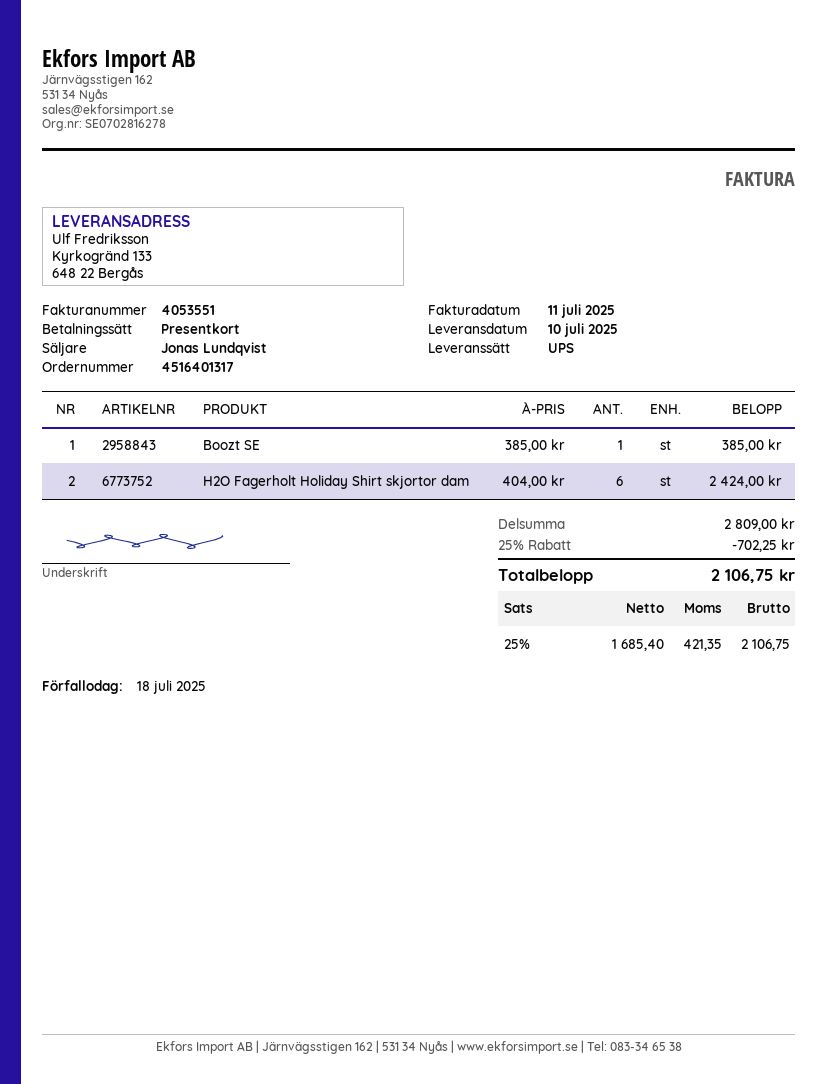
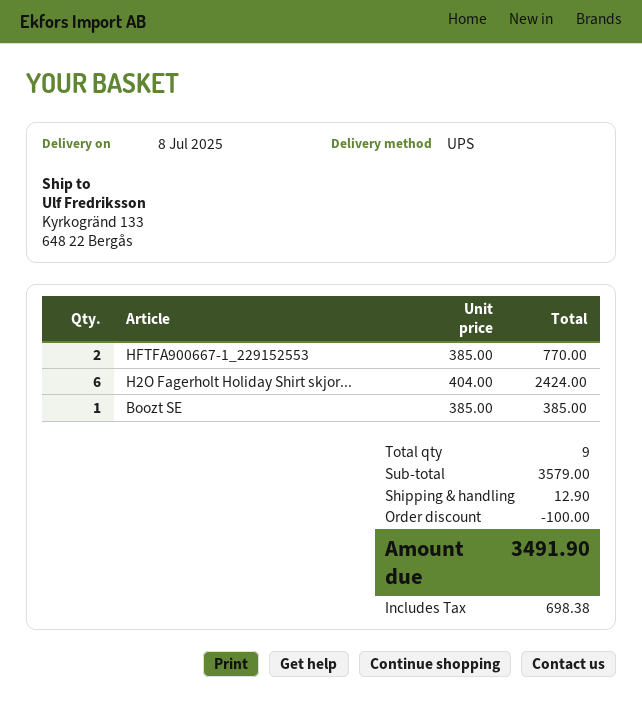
delivery date: 2025-07-10 -> 2025-07-08
HFTFA900667-1_229152553: none -> 2 x 385.00 = 770.00
subtotal: 2809.00 -> 3579.00
discount: 702.25 -> 100.00
shipping: none -> 12.90
tax: 421.35 -> 698.38
total: 2106.75 -> 3491.90

